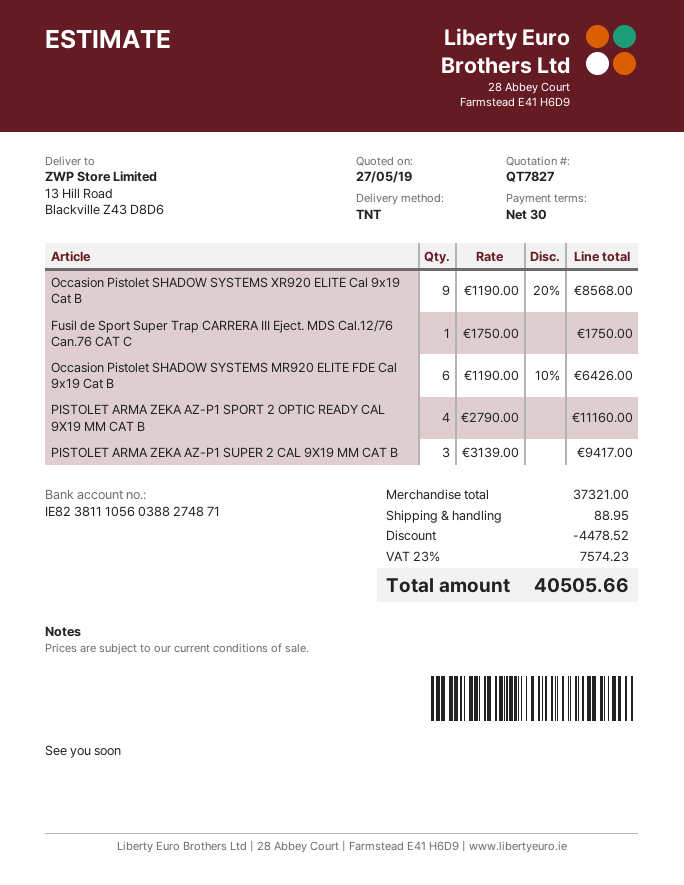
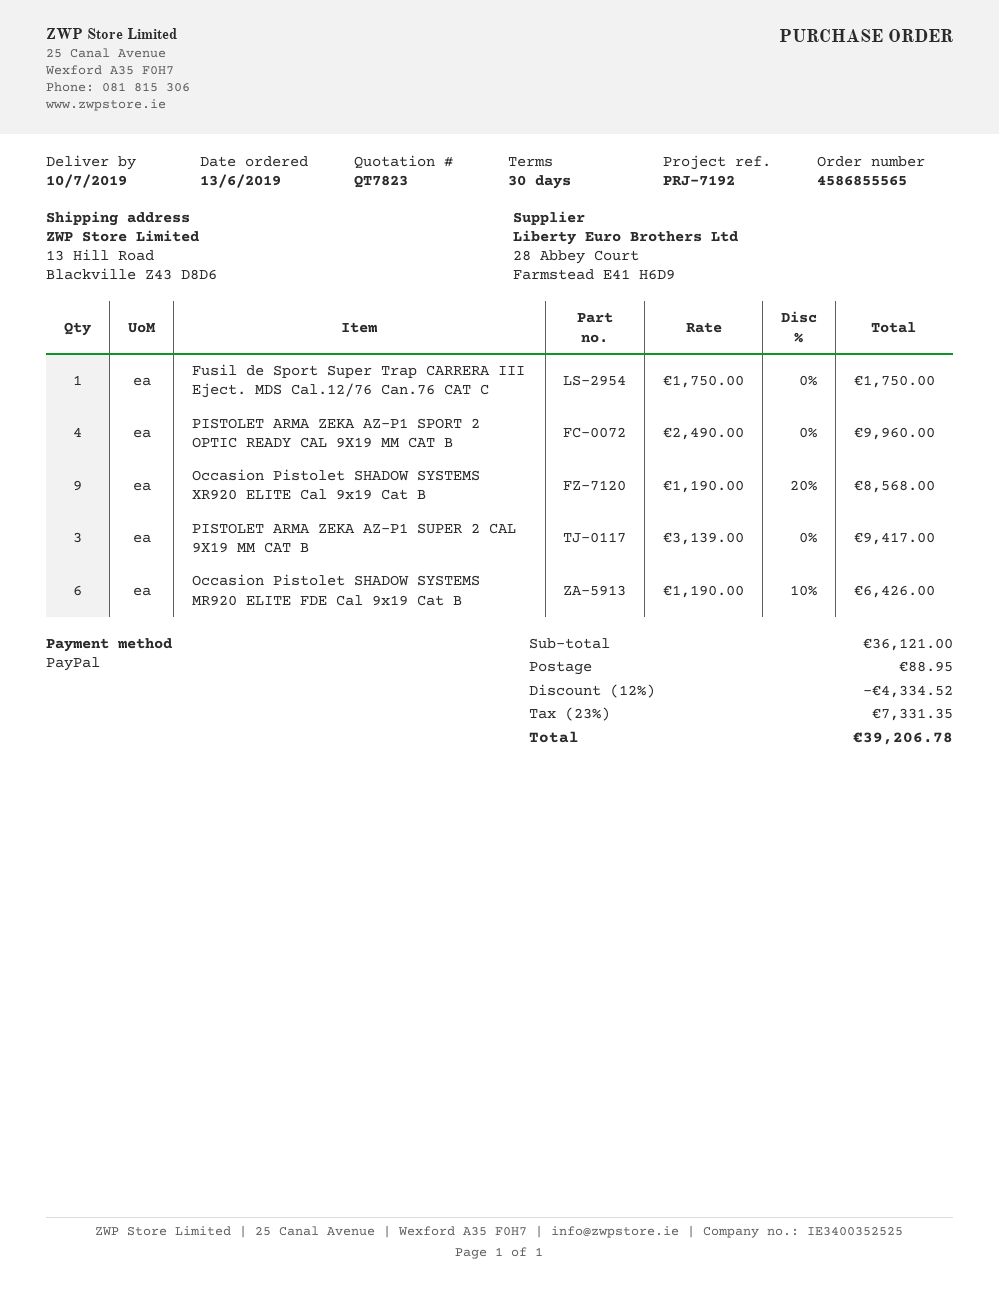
quote number: QT7827 -> QT7823
PISTOLET ARMA ZEKA AZ-P1 SPORT 2 OPTIC READY CAL 9X19 MM CAT B: 4 x 2790.00 = 11160.00 -> 4 x 2490.00 = 9960.00
subtotal: 37321.00 -> 36121.00
discount: 4478.52 -> 4334.52
tax: 23% = 7574.23 -> 23% = 7331.35
total: 40505.66 -> 39206.78

